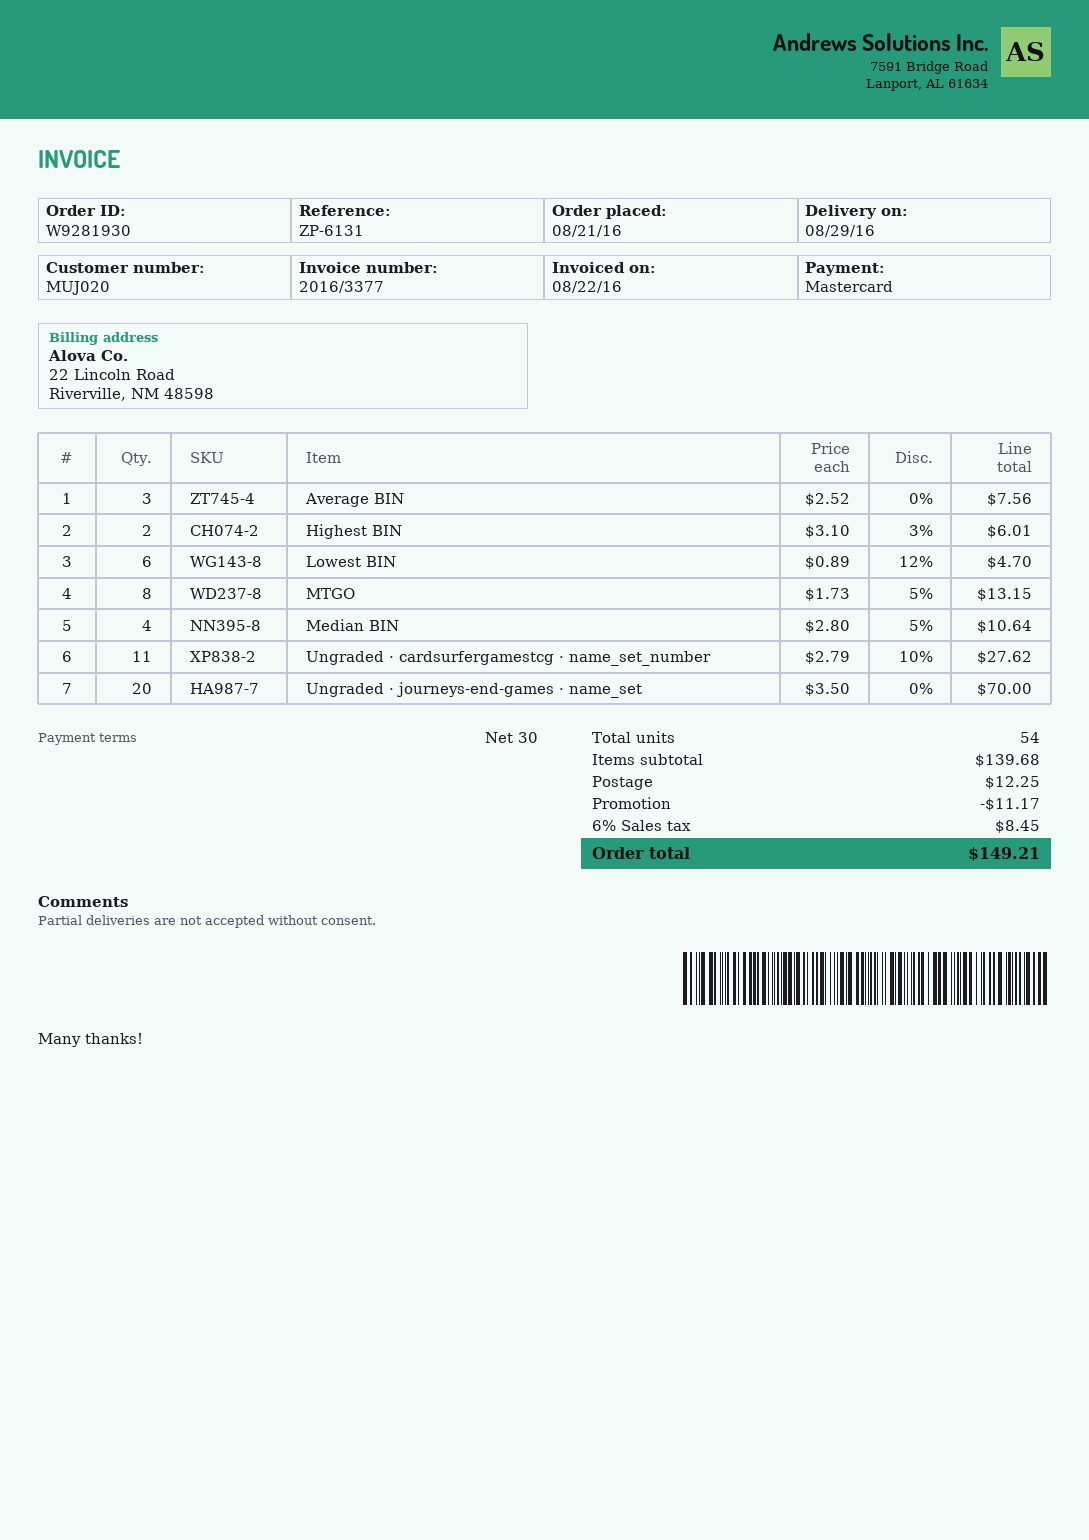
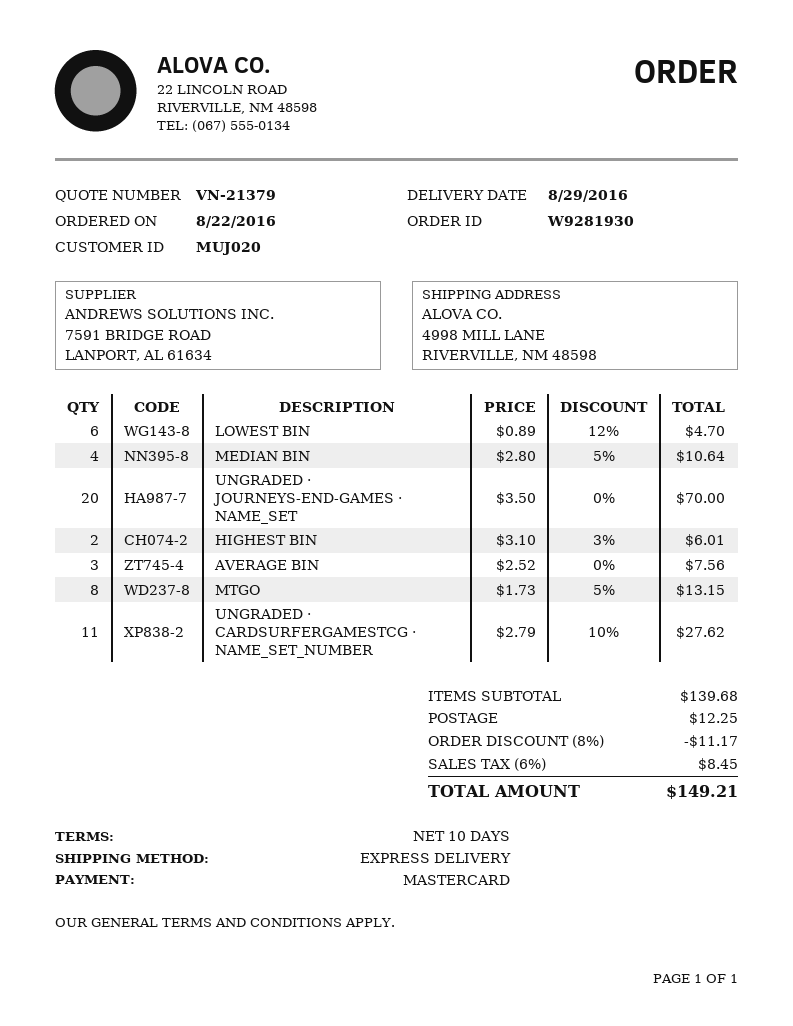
order date: 2016-08-21 -> 2016-08-22
payment terms: 30 days -> 10 days

